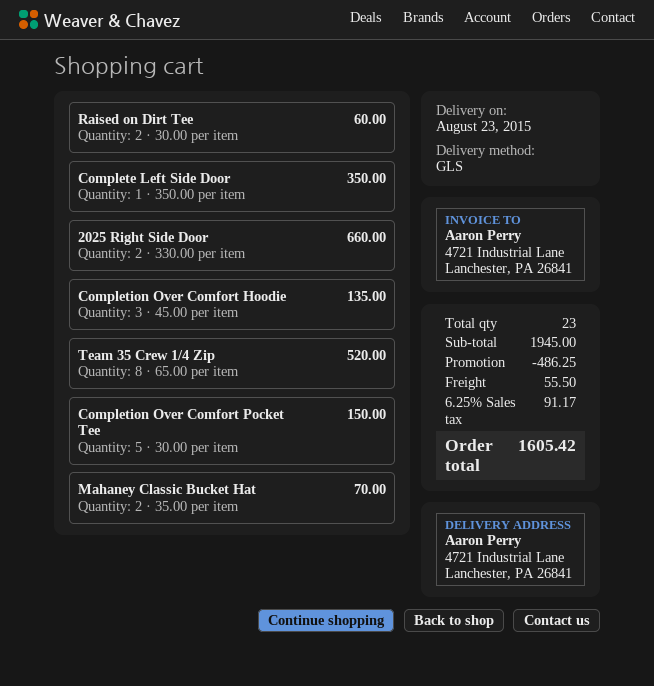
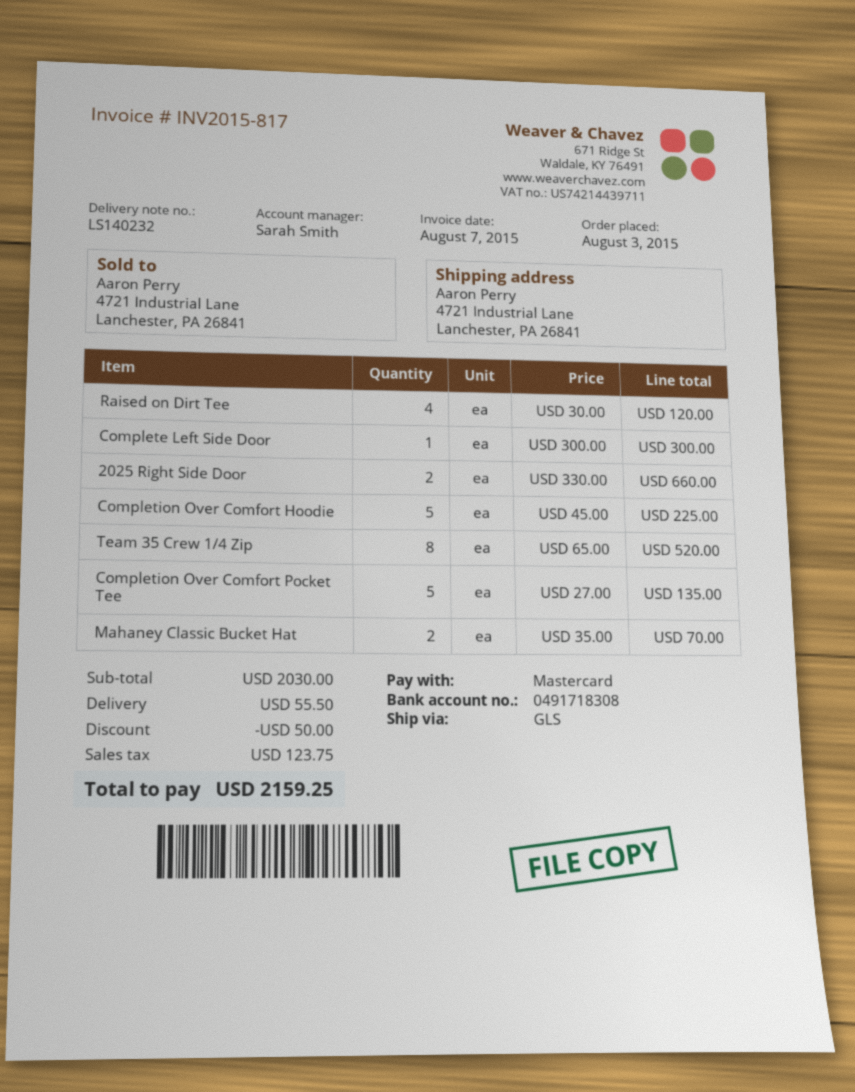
Raised on Dirt Tee: 2 x 30.00 = 60.00 -> 4 x 30.00 = 120.00
Complete Left Side Door: 1 x 350.00 = 350.00 -> 1 x 300.00 = 300.00
Completion Over Comfort Hoodie: 3 x 45.00 = 135.00 -> 5 x 45.00 = 225.00
Completion Over Comfort Pocket Tee: 5 x 30.00 = 150.00 -> 5 x 27.00 = 135.00
subtotal: 1945.00 -> 2030.00
discount: 486.25 -> 50.00
tax: 91.17 -> 123.75
total: 1605.42 -> 2159.25

